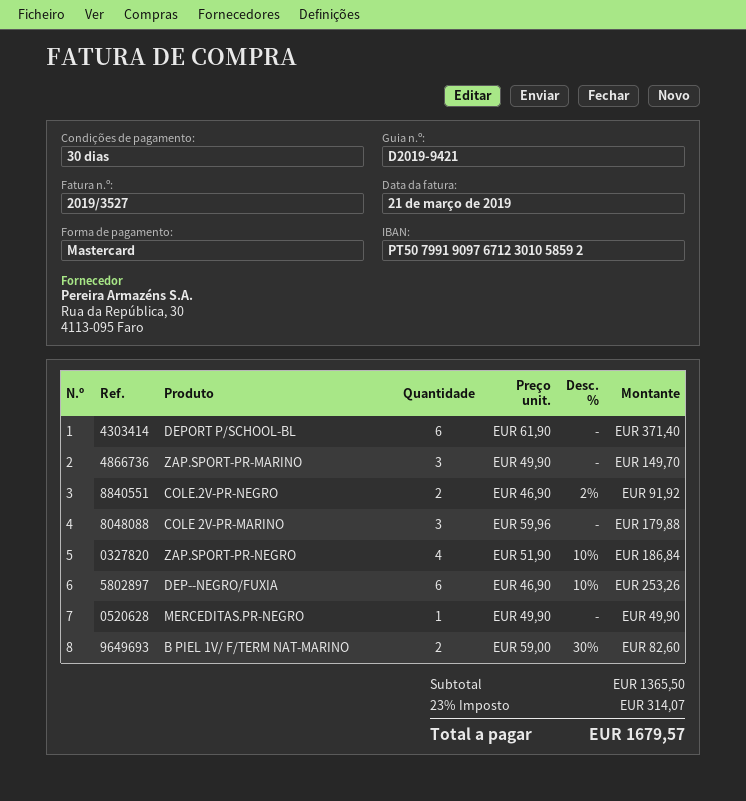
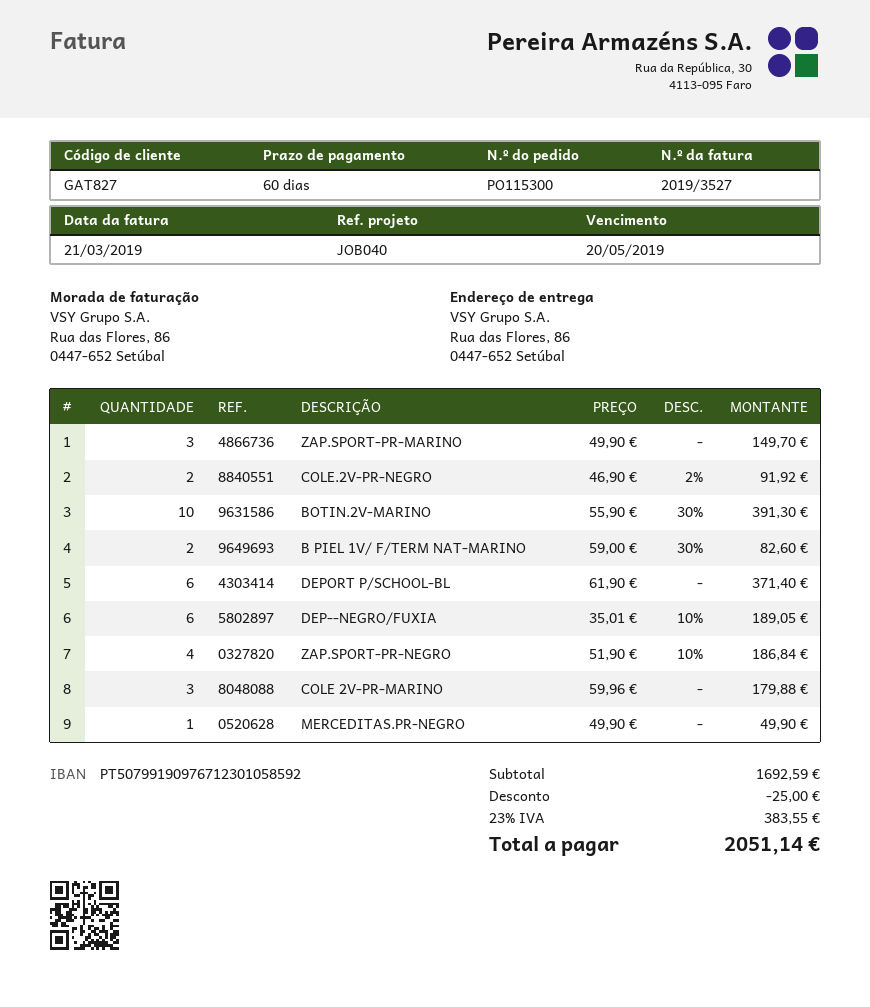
payment terms: 30 days -> 60 days
DEP--NEGRO/FUXIA: 6 x 46.90 - 10% = 253.26 -> 6 x 35.01 - 10% = 189.05
BOTIN.2V-MARINO: none -> 10 x 55.90 - 30% = 391.30
subtotal: 1365.50 -> 1692.59
discount: none -> 25.00
tax: 23% = 314.07 -> 23% = 383.55
total: 1679.57 -> 2051.14

